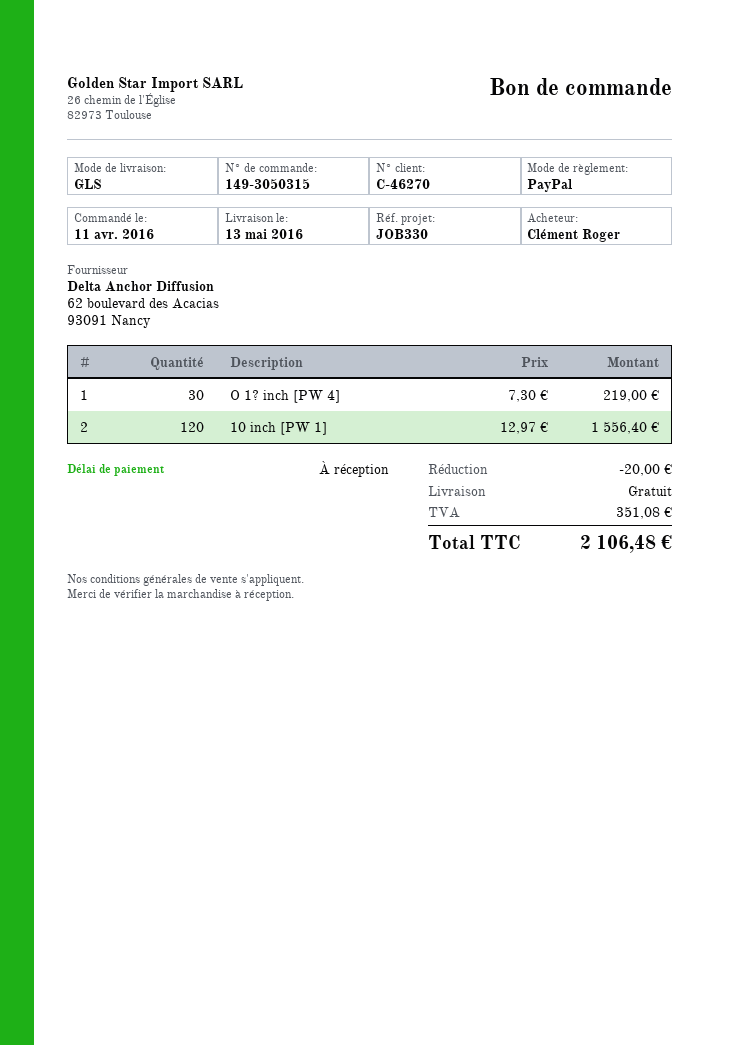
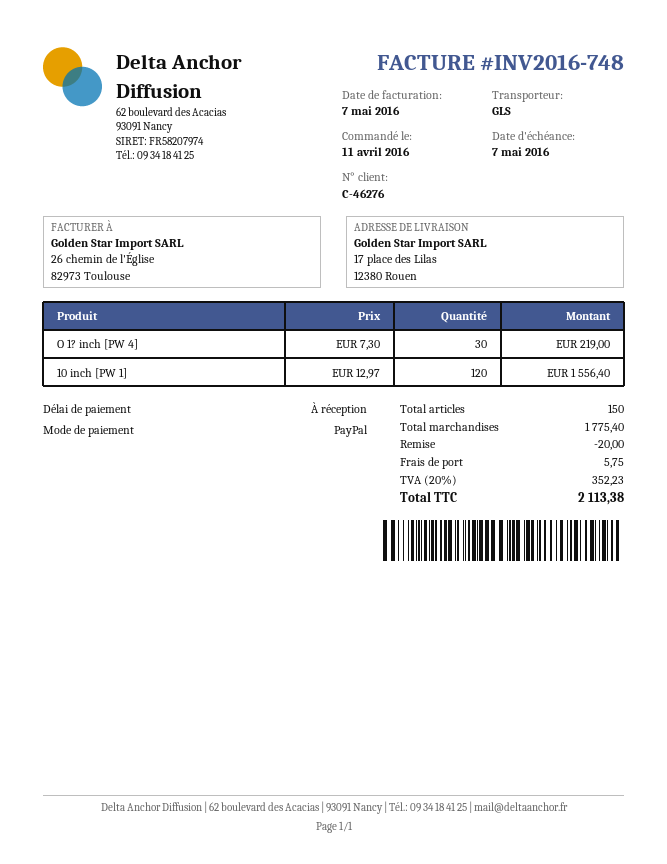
customer number: C-46270 -> C-46276
shipping: 0.00 -> 5.75
tax: 351.08 -> 352.23
total: 2106.48 -> 2113.38

